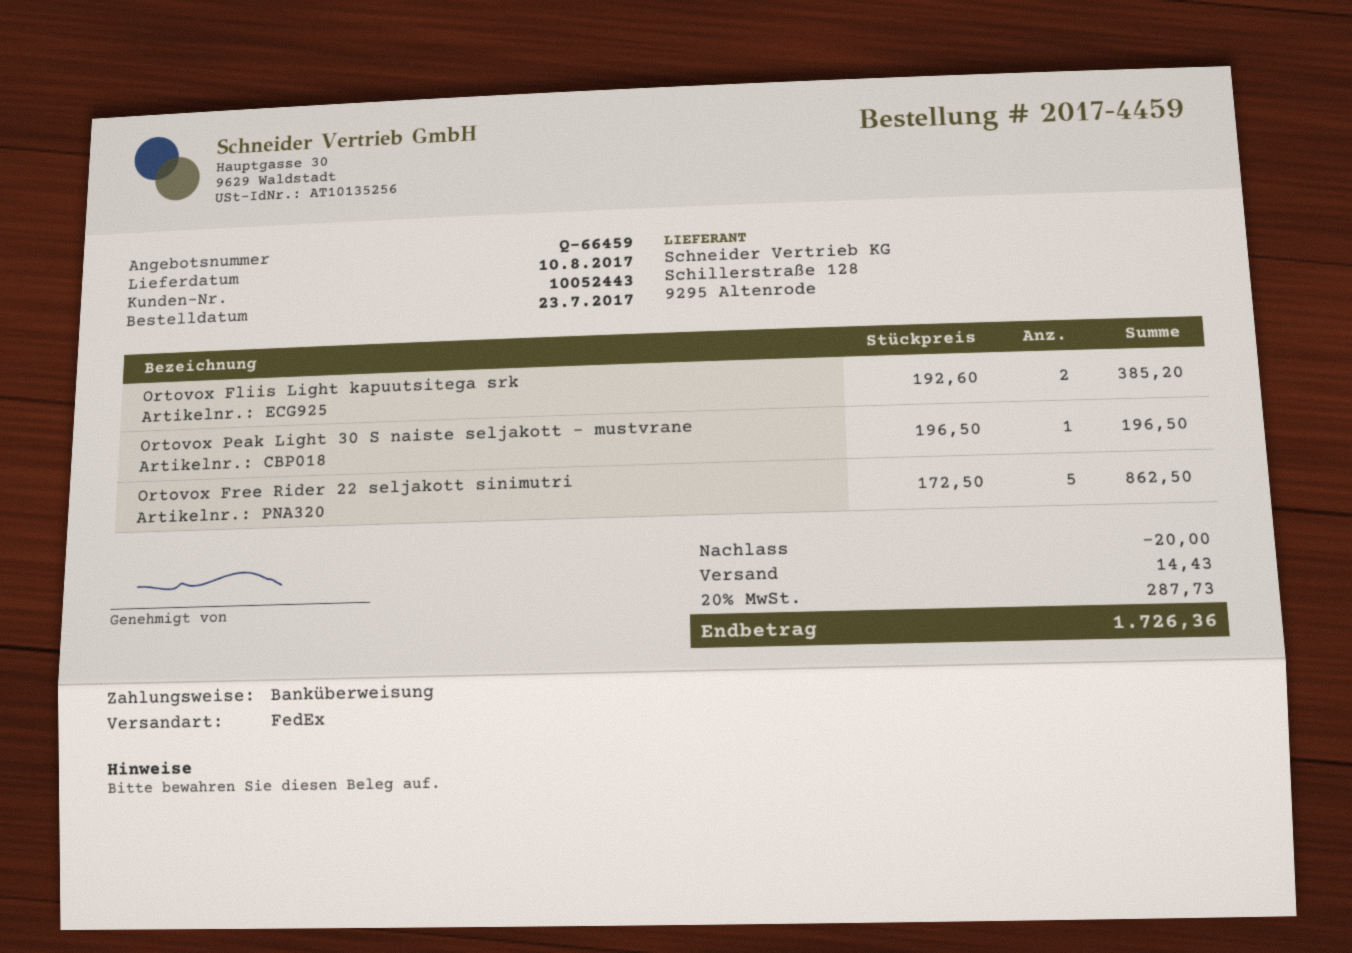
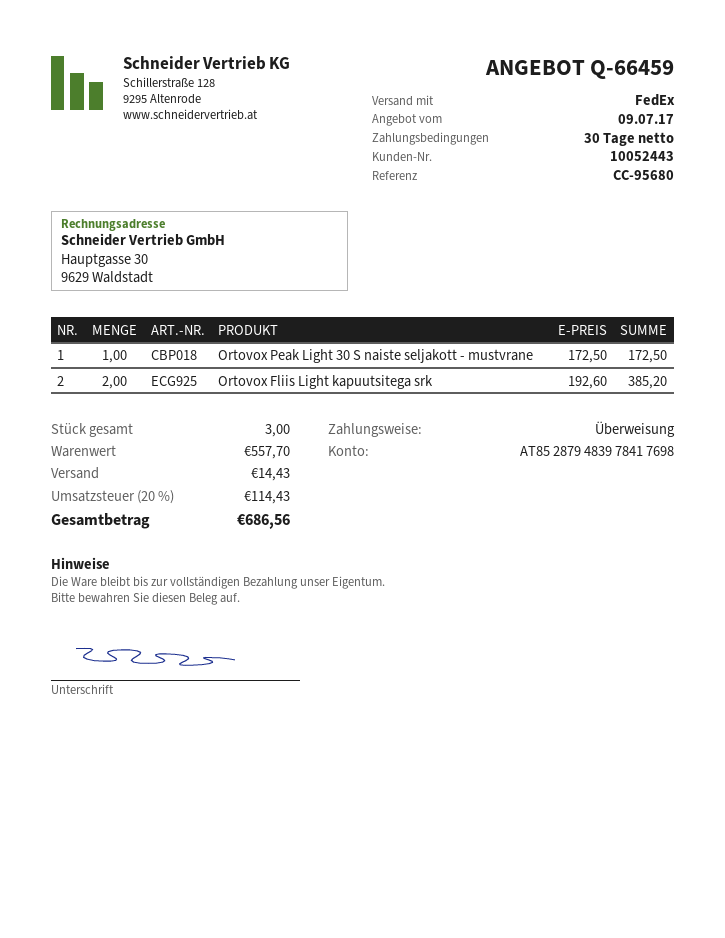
Ortovox Peak Light 30 S naiste seljakott - mustvrane: 1 x 196.50 = 196.50 -> 1 x 172.50 = 172.50
Ortovox Free Rider 22 seljakott sinimutri: 5 x 172.50 = 862.50 -> none
discount: 20.00 -> none
tax: 20% = 287.73 -> 20% = 114.43
total: 1726.36 -> 686.56

